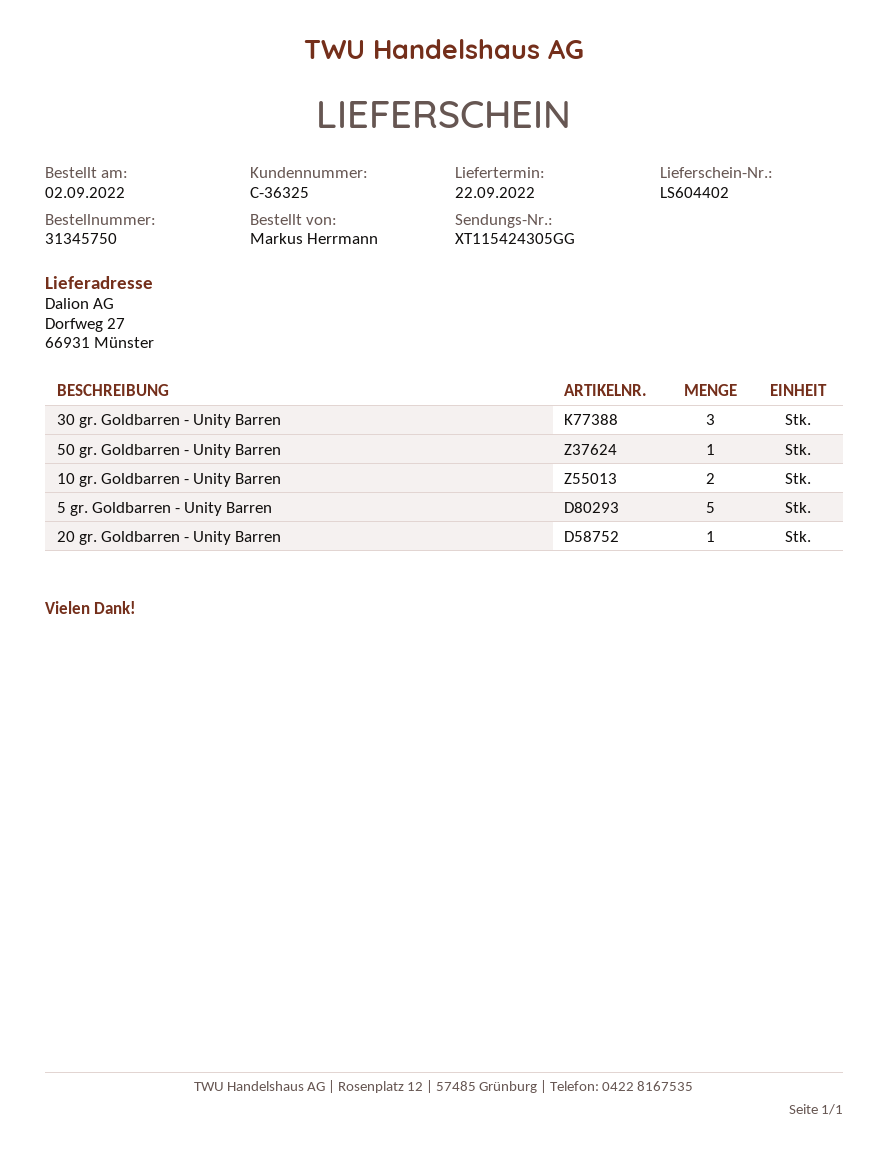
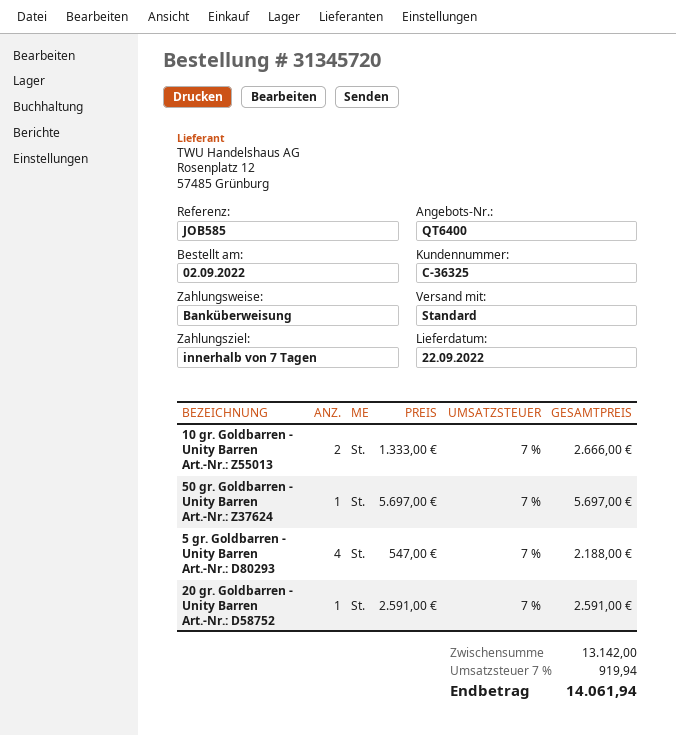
order number: 31345750 -> 31345720
30 gr. Goldbarren - Unity Barren: 3 -> none
5 gr. Goldbarren - Unity Barren: 5 -> 4

